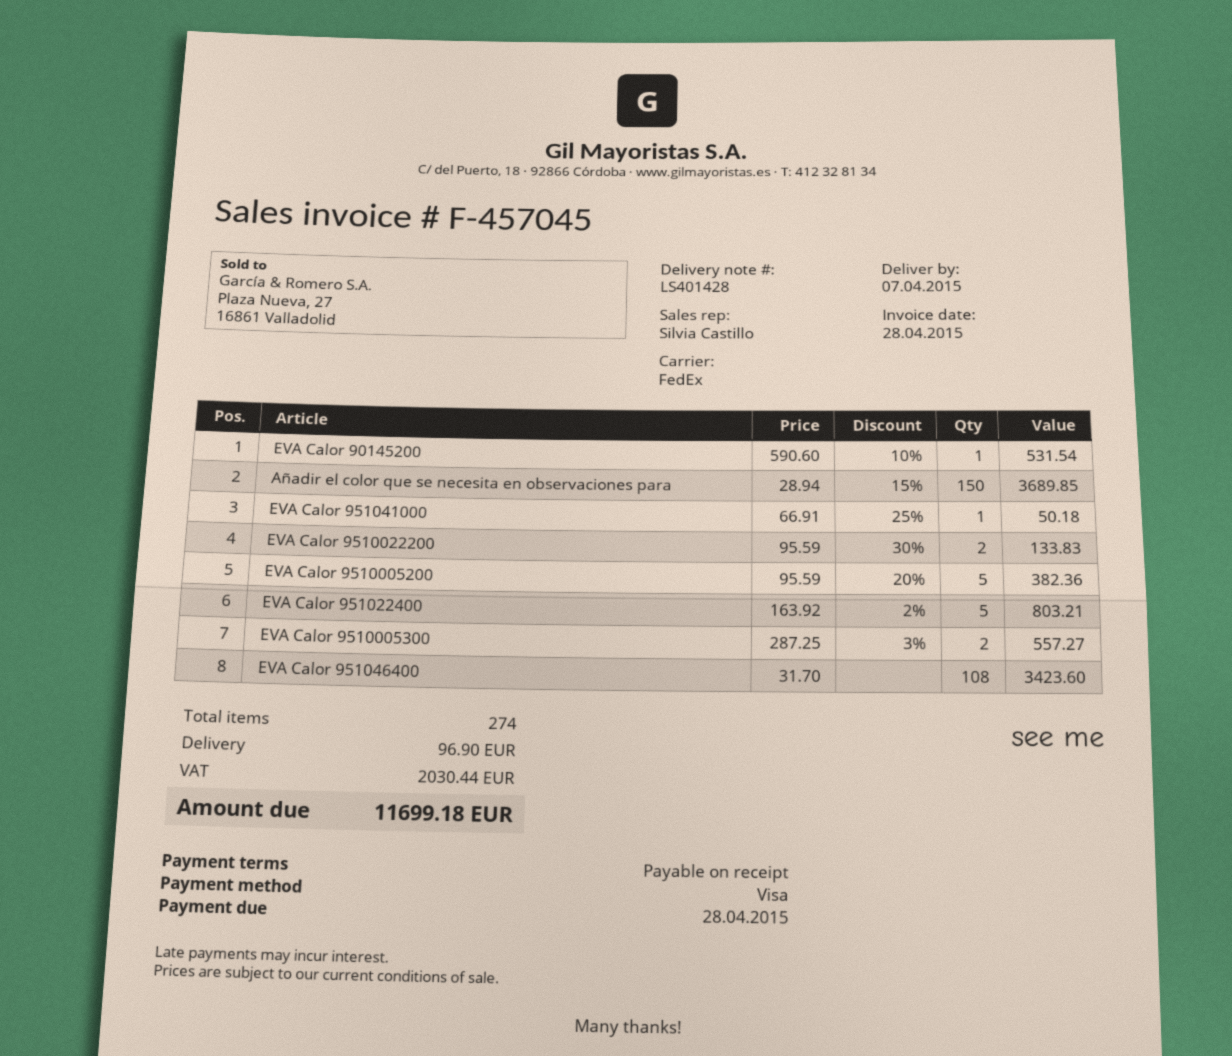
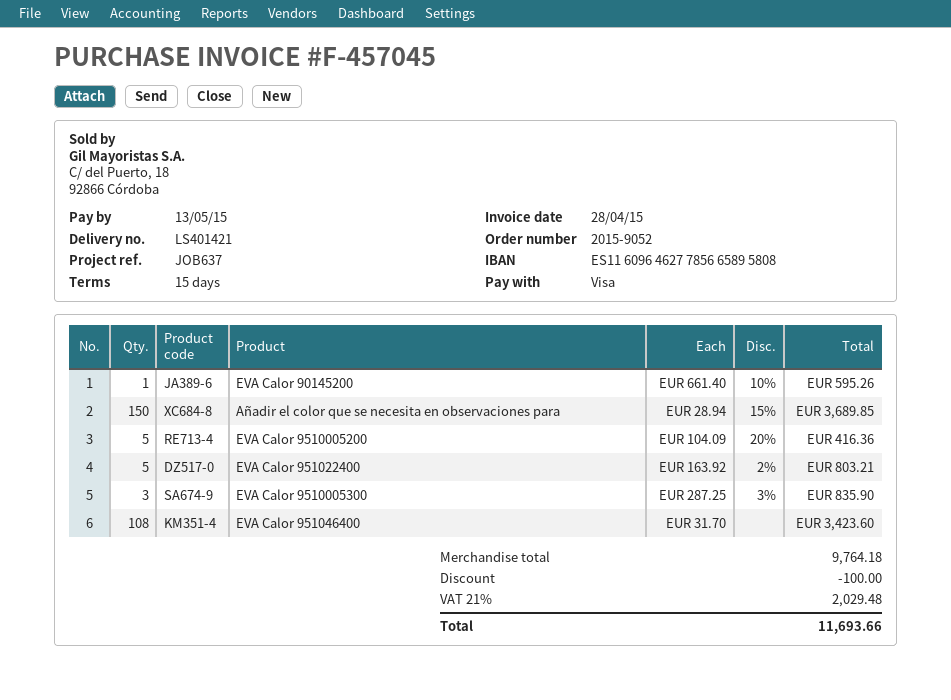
delivery note number: LS401428 -> LS401421
payment terms: on receipt -> 15 days
due date: 2015-04-28 -> 2015-05-13
EVA Calor 90145200: 1 x 590.60 - 10% = 531.54 -> 1 x 661.40 - 10% = 595.26
EVA Calor 951041000: 1 x 66.91 - 25% = 50.18 -> none
EVA Calor 9510022200: 2 x 95.59 - 30% = 133.83 -> none
EVA Calor 9510005200: 5 x 95.59 - 20% = 382.36 -> 5 x 104.09 - 20% = 416.36
EVA Calor 9510005300: 2 x 287.25 - 3% = 557.27 -> 3 x 287.25 - 3% = 835.90
discount: none -> 100.00
shipping: 96.90 -> none
tax: 2030.44 -> 2029.48
total: 11699.18 -> 11693.66

